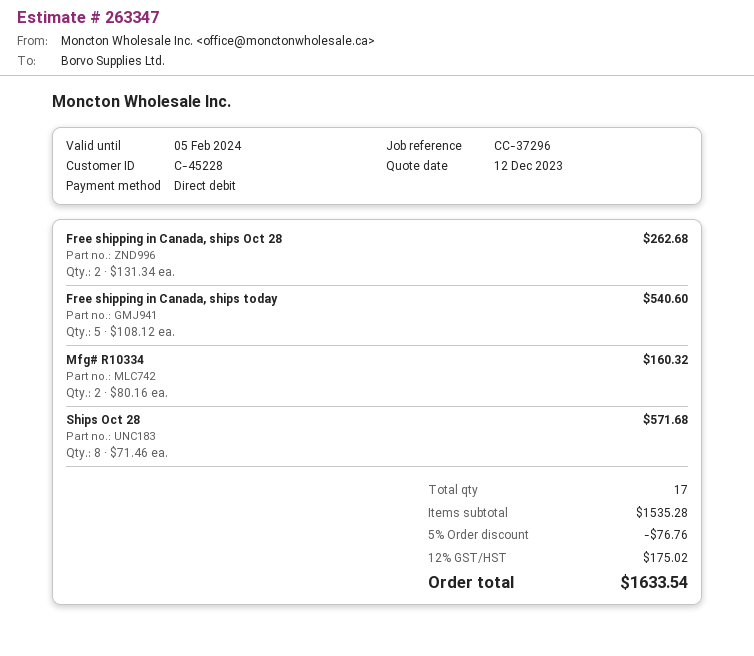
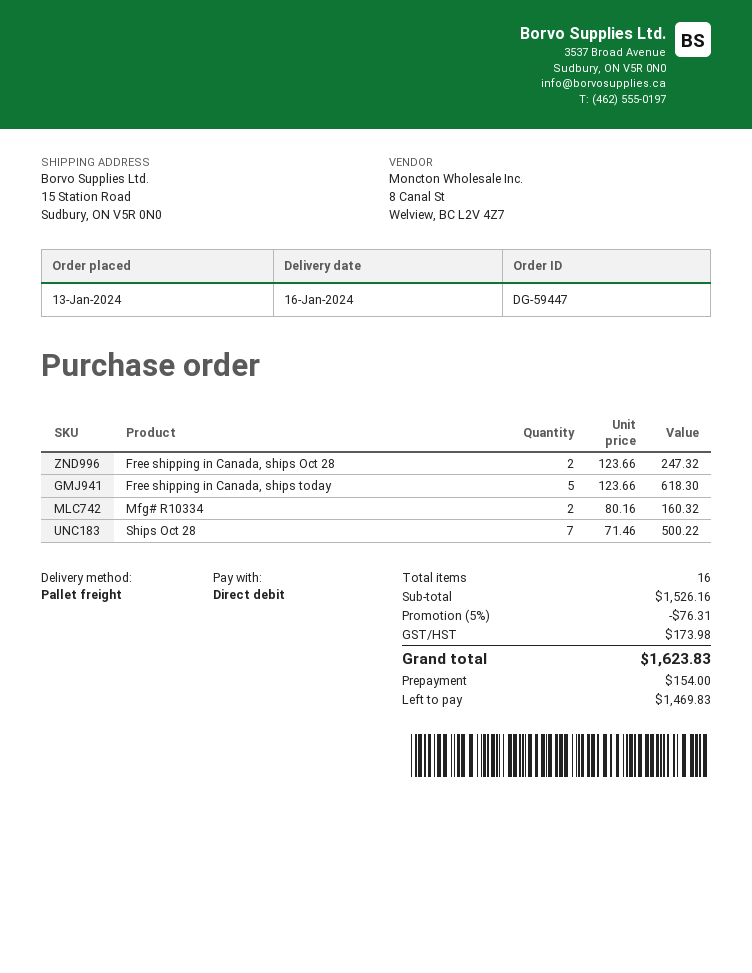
Free shipping in Canada, ships Oct 28: 2 x 131.34 = 262.68 -> 2 x 123.66 = 247.32
Free shipping in Canada, ships today: 5 x 108.12 = 540.60 -> 5 x 123.66 = 618.30
Ships Oct 28: 8 x 71.46 = 571.68 -> 7 x 71.46 = 500.22
total quantity: 17 -> 16
subtotal: 1535.28 -> 1526.16
discount: 5% = 76.76 -> 5% = 76.31
tax: 175.02 -> 173.98
total: 1633.54 -> 1623.83

